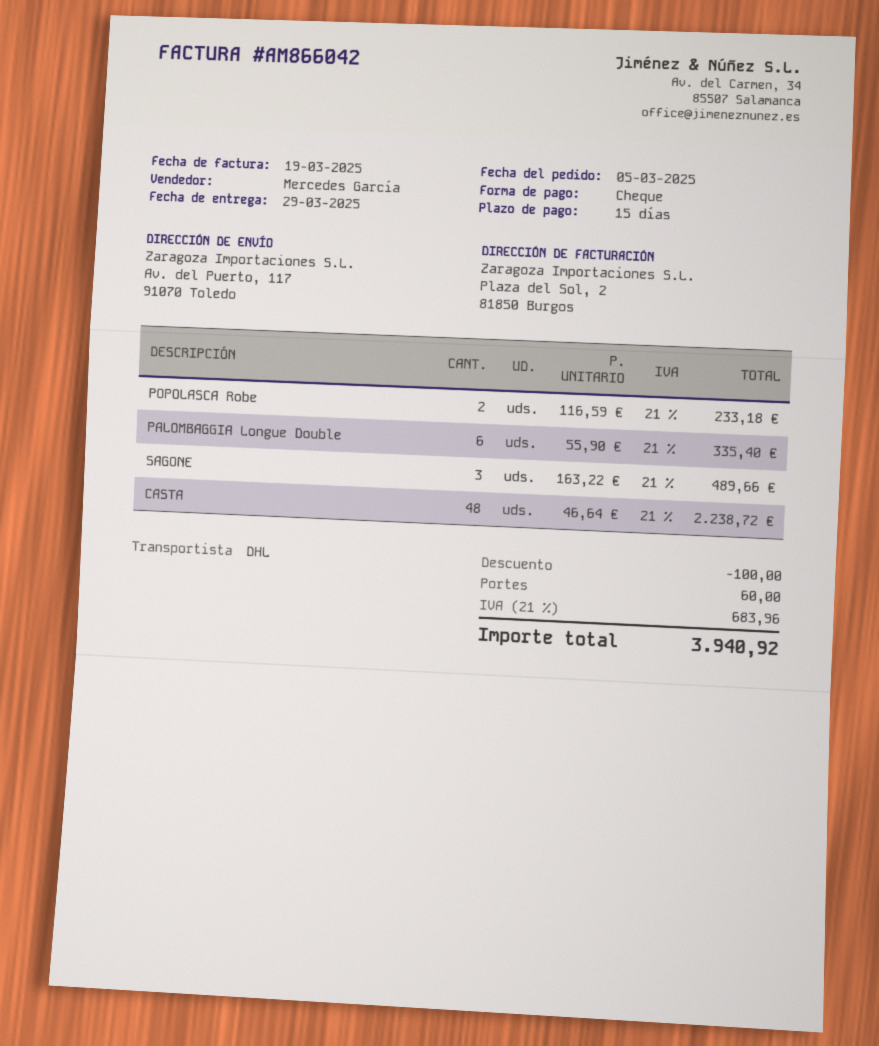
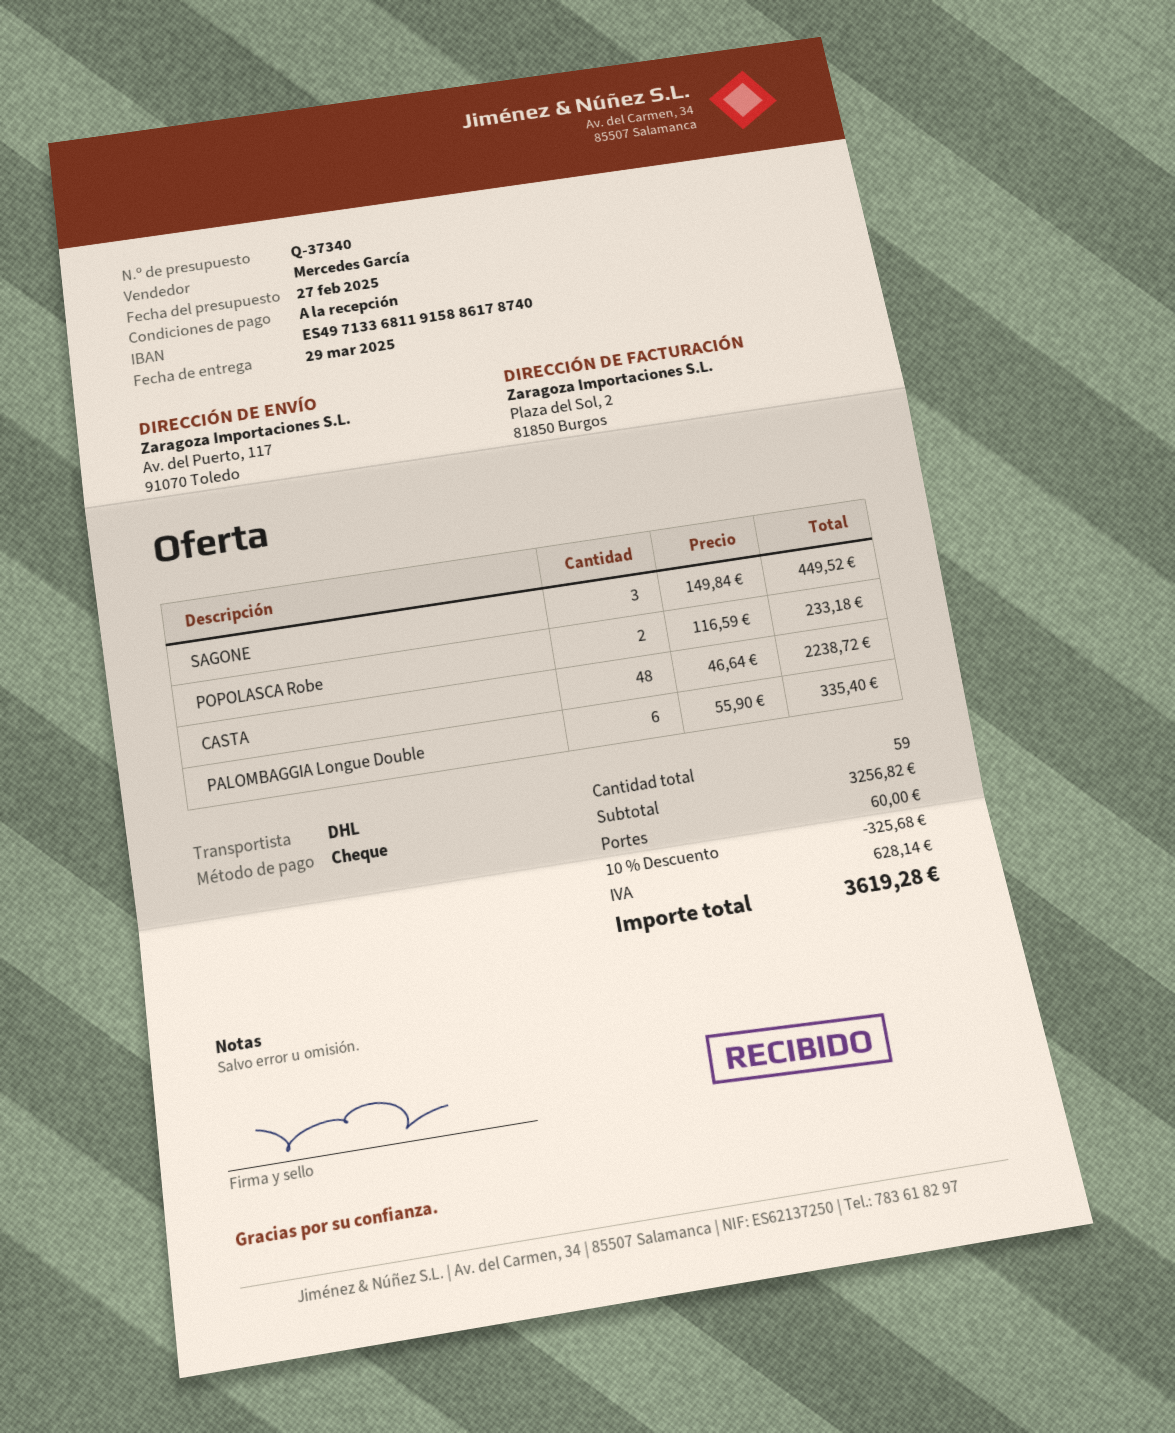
payment terms: 15 days -> on receipt
SAGONE: 3 x 163.22 = 489.66 -> 3 x 149.84 = 449.52
discount: 100.00 -> 325.68
tax: 683.96 -> 628.14
total: 3940.92 -> 3619.28

